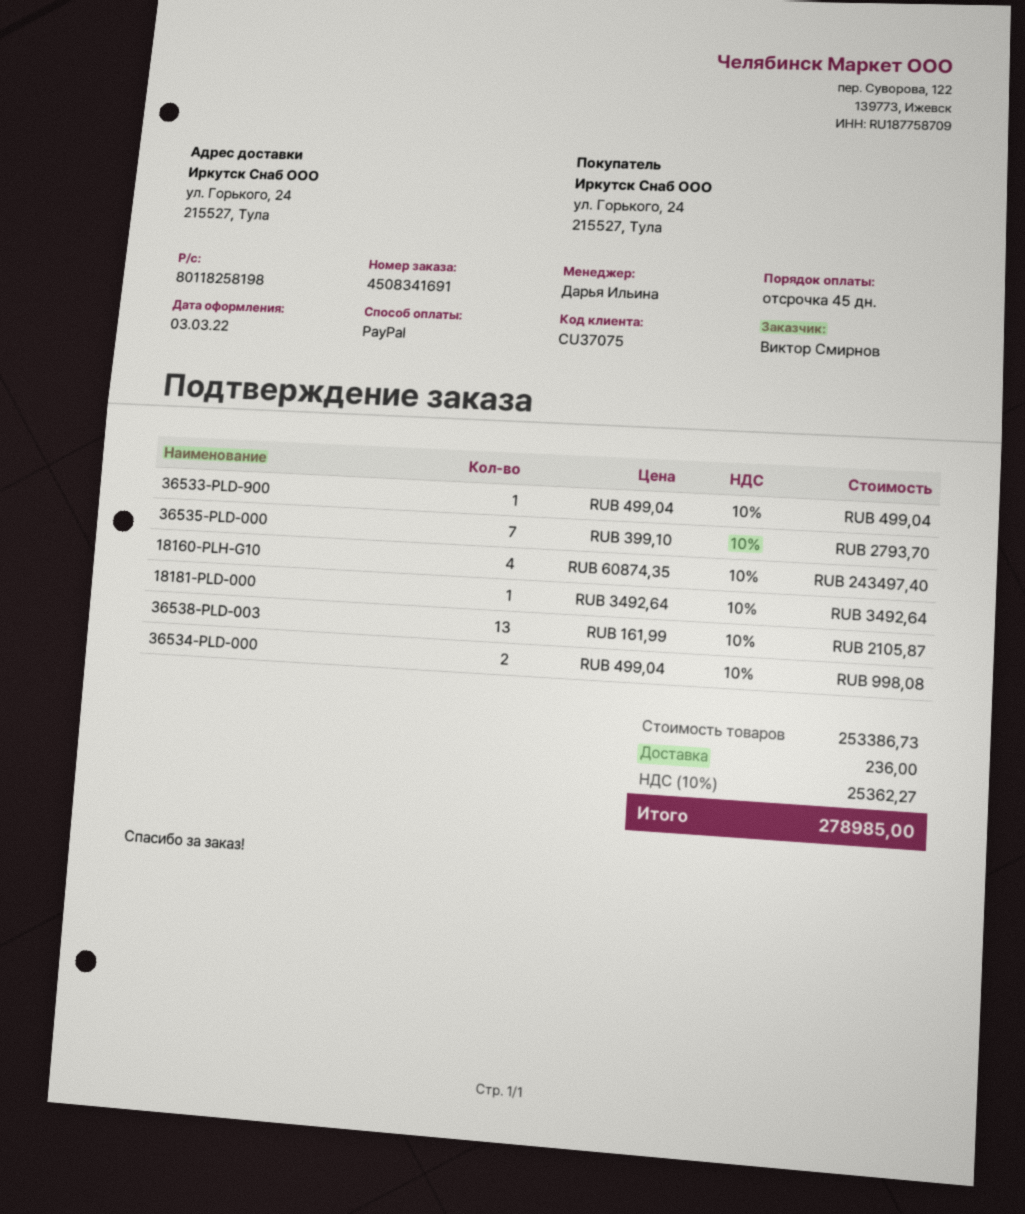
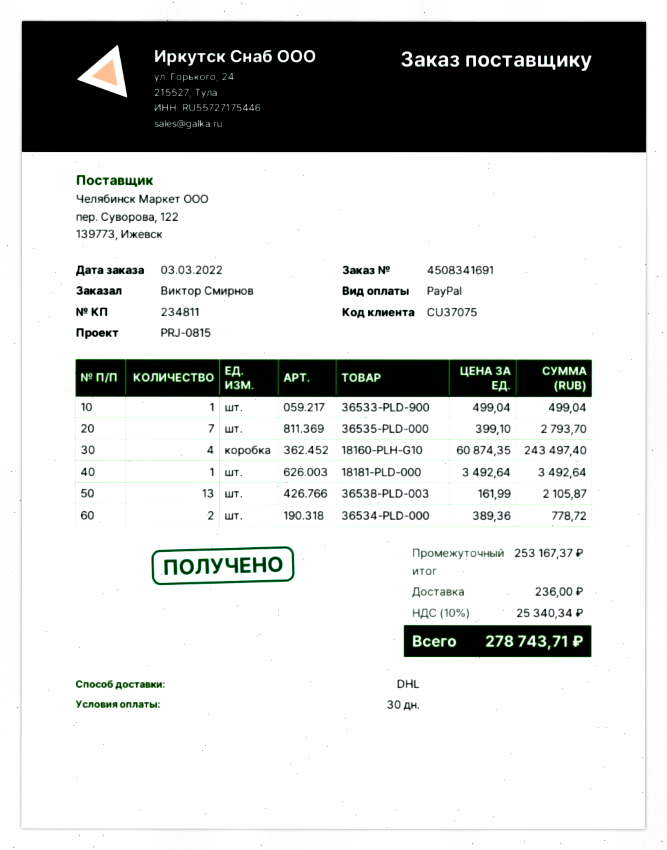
payment terms: 45 days -> 30 days
36534-PLD-000: 2 x 499.04 = 998.08 -> 2 x 389.36 = 778.72
subtotal: 253386.73 -> 253167.37
tax: 10% = 25362.27 -> 10% = 25340.34
total: 278985.00 -> 278743.71

